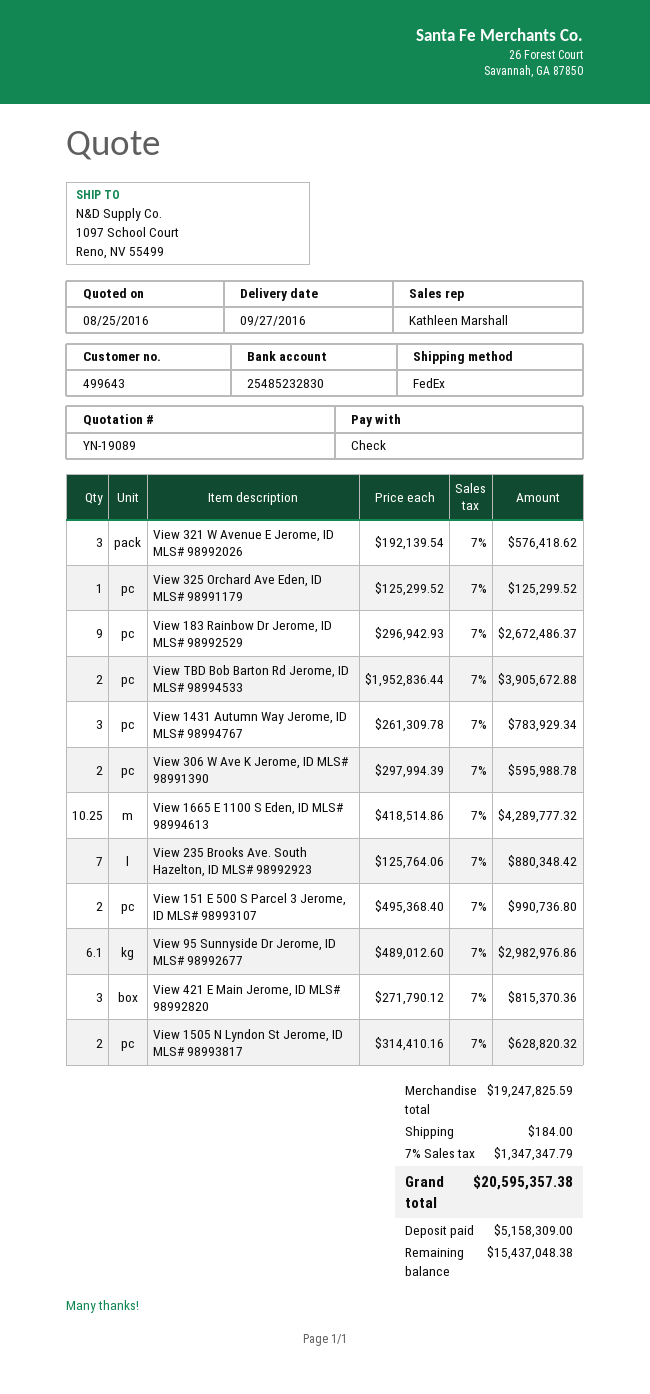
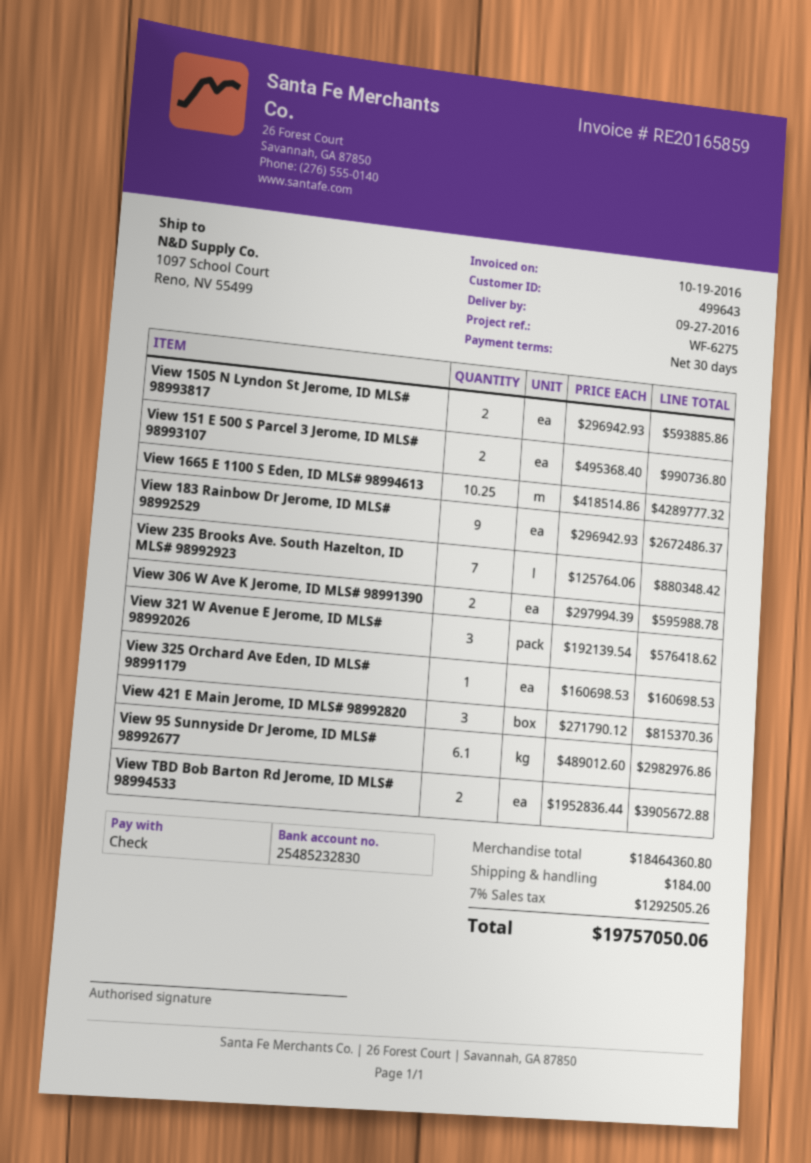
View 325 Orchard Ave Eden, ID MLS# 98991179: 1 x 125299.52 = 125299.52 -> 1 x 160698.53 = 160698.53
View 1431 Autumn Way Jerome, ID MLS# 98994767: 3 x 261309.78 = 783929.34 -> none
View 1505 N Lyndon St Jerome, ID MLS# 98993817: 2 x 314410.16 = 628820.32 -> 2 x 296942.93 = 593885.86
subtotal: 19247825.59 -> 18464360.80
tax: 7% = 1347347.79 -> 7% = 1292505.26
total: 20595357.38 -> 19757050.06

